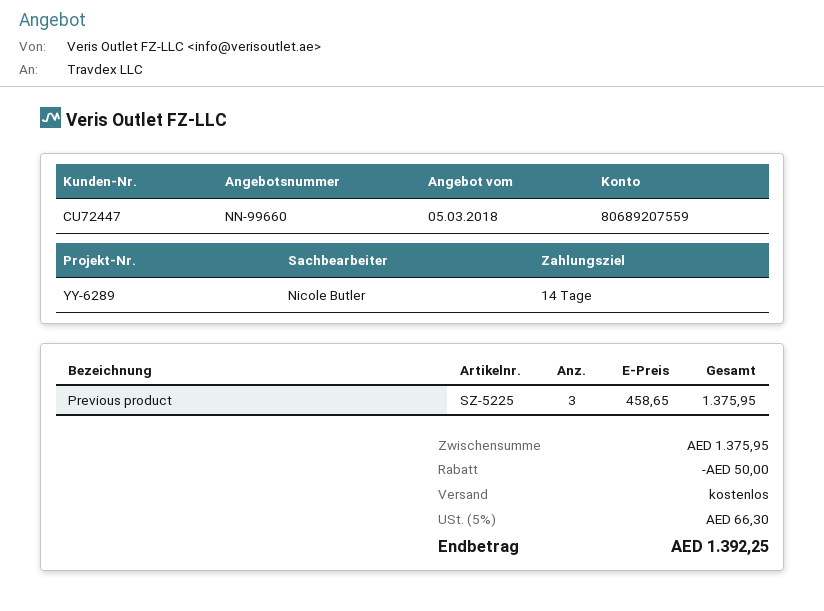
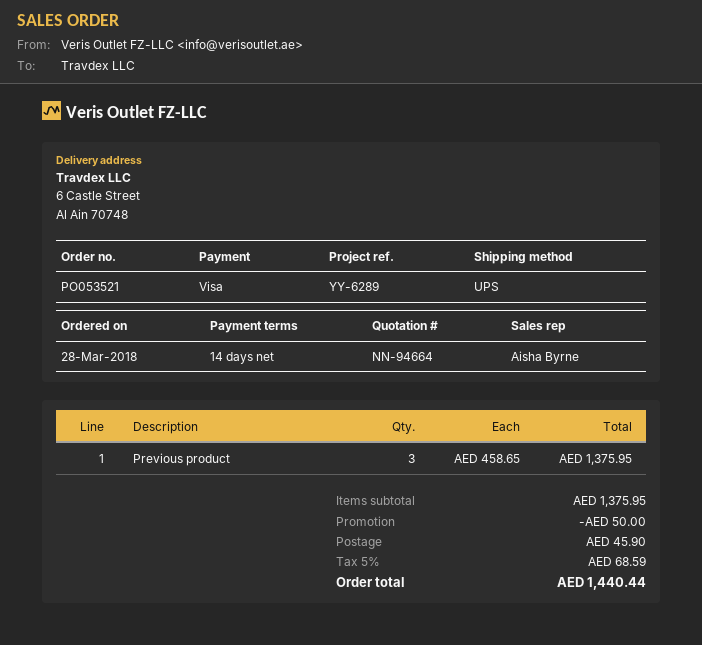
quote number: NN-99660 -> NN-94664
sales rep: Nicole Butler -> Aisha Byrne
shipping: 0.00 -> 45.90
tax: 5% = 66.30 -> 5% = 68.59
total: 1392.25 -> 1440.44

